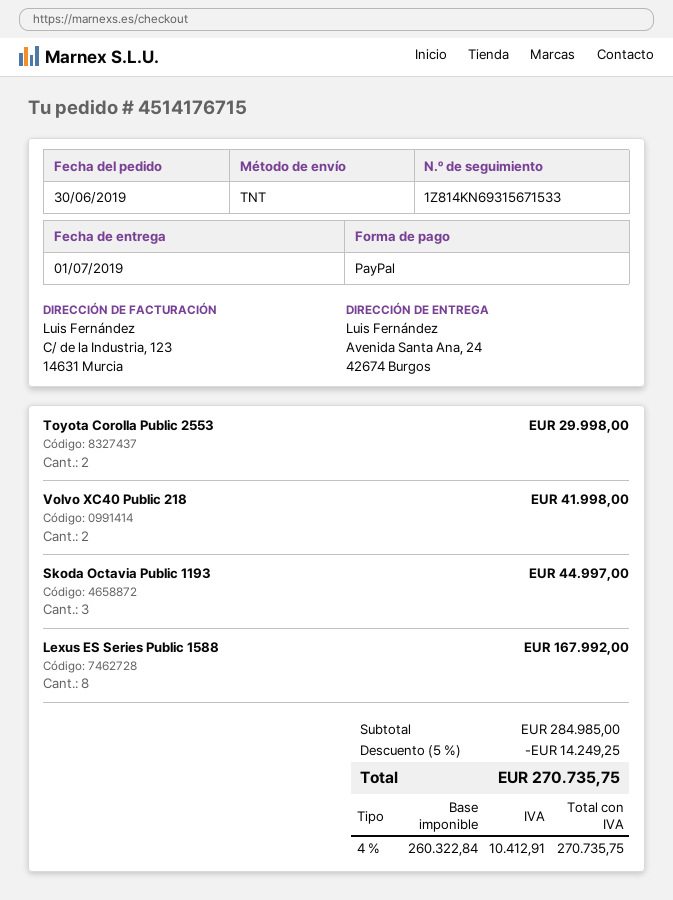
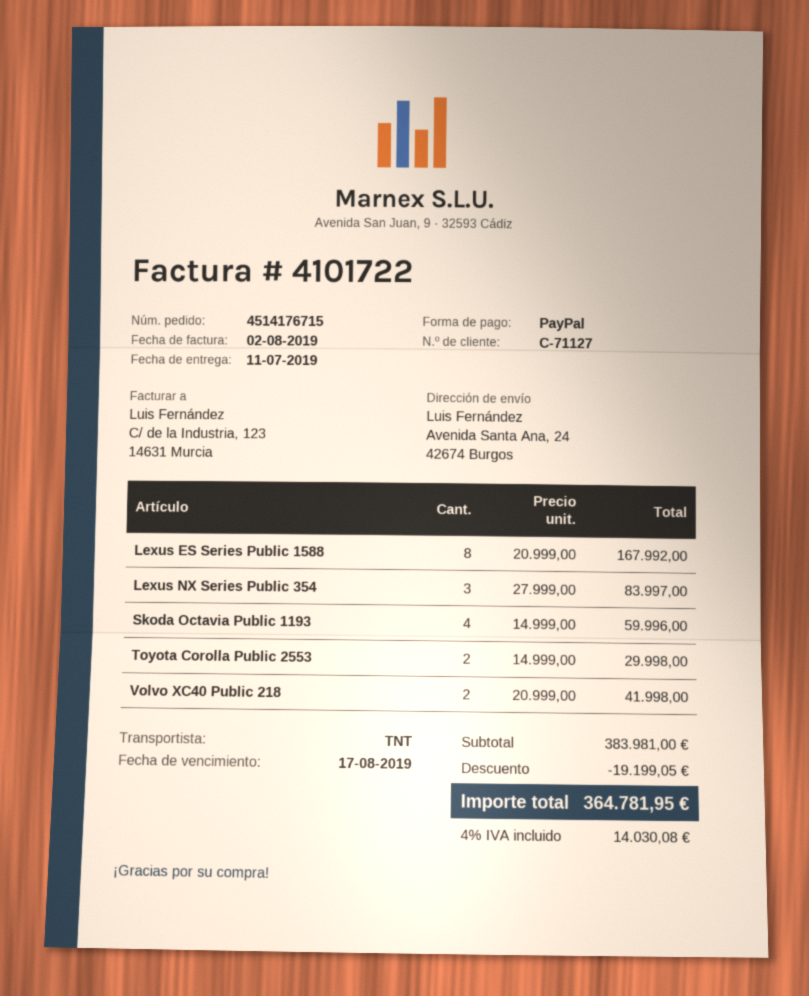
delivery date: 2019-07-01 -> 2019-07-11
Skoda Octavia Public 1193: 3 for 44997.00 -> 4 for 59996.00
Lexus NX Series Public 354: none -> 3 for 83997.00
subtotal: 284985.00 -> 383981.00
discount: 14249.25 -> 19199.05
tax: 4% = 10412.91 -> 4% = 14030.08
total: 270735.75 -> 364781.95

